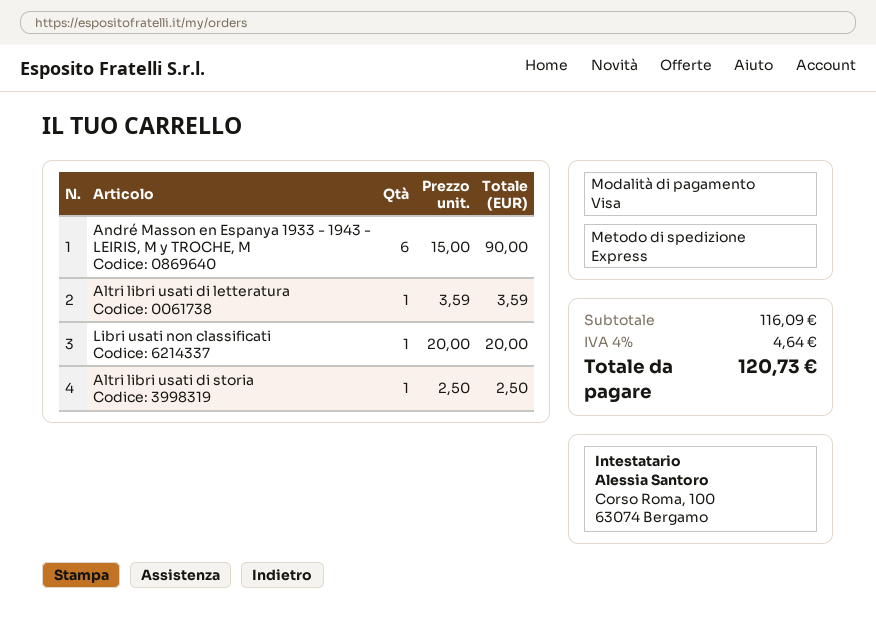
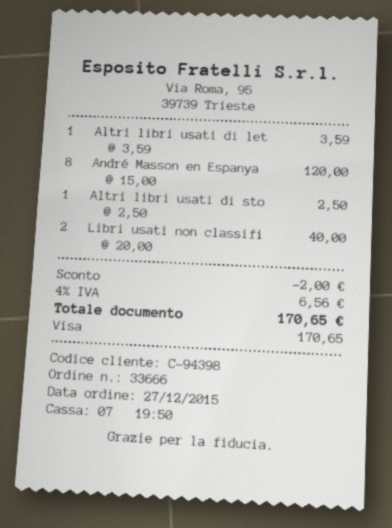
André Masson en Espanya 1933 - 1943 - LEIRIS, M y TROCHE, M: 6 x 15.00 = 90.00 -> 8 x 15.00 = 120.00
Libri usati non classificati: 1 x 20.00 = 20.00 -> 2 x 20.00 = 40.00
discount: none -> 2.00
tax: 4% = 4.64 -> 4% = 6.56
total: 120.73 -> 170.65

